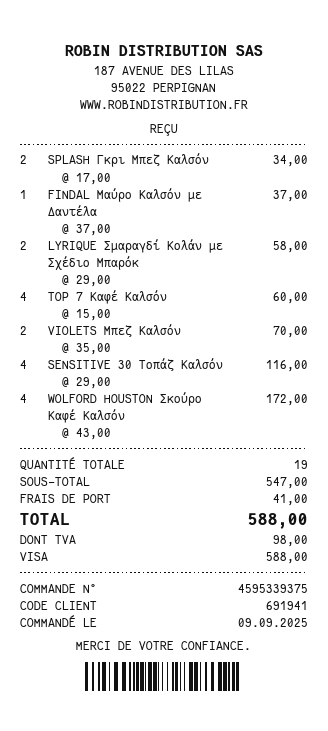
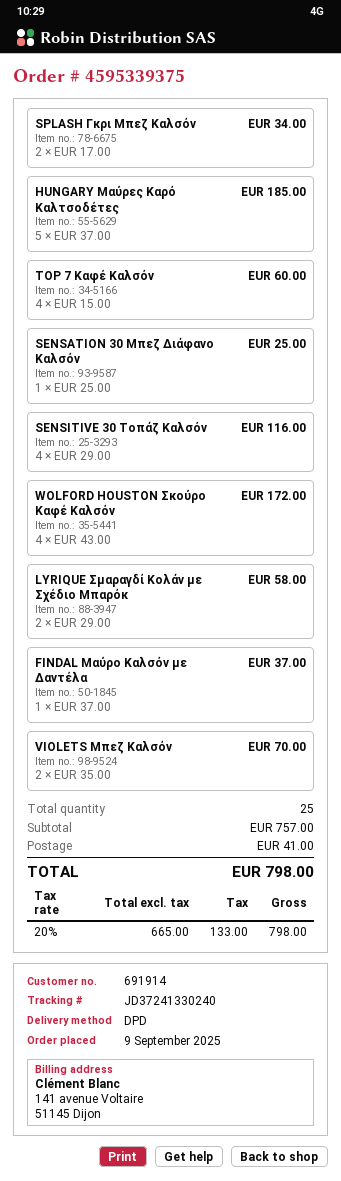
customer number: 691941 -> 691914
HUNGARY Μαύρες Καρό Καλτσοδέτες: none -> 5 x 37.00 = 185.00
SENSATION 30 Μπεζ Διάφανο Καλσόν: none -> 1 x 25.00 = 25.00
total quantity: 19 -> 25
subtotal: 547.00 -> 757.00
tax: 98.00 -> 133.00
total: 588.00 -> 798.00

